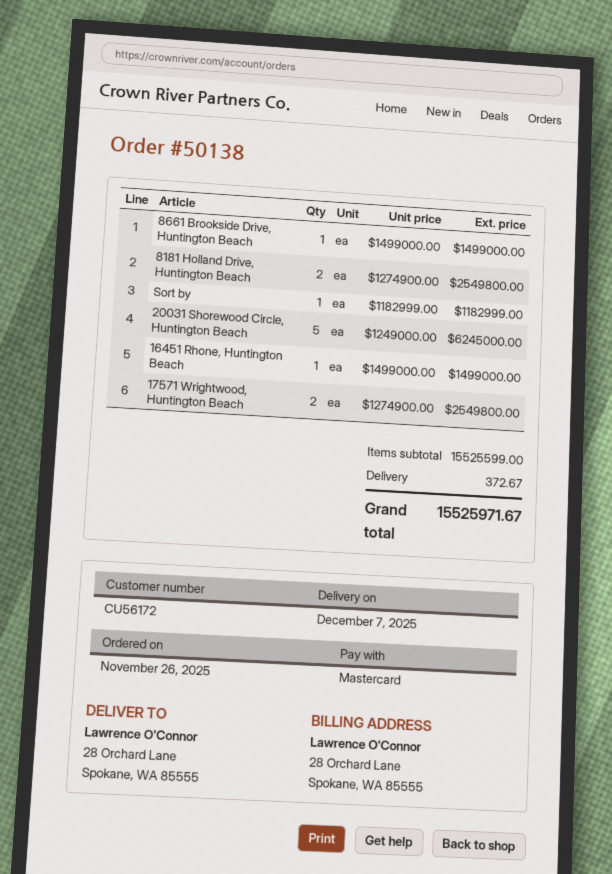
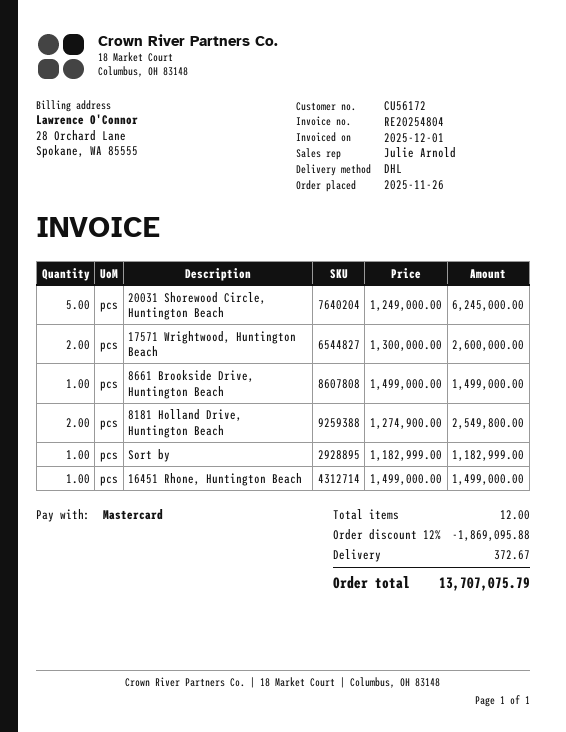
17571 Wrightwood, Huntington Beach: 2 x 1274900.00 = 2549800.00 -> 2 x 1300000.00 = 2600000.00
discount: none -> 12% = 1869095.88
total: 15525971.67 -> 13707075.79

